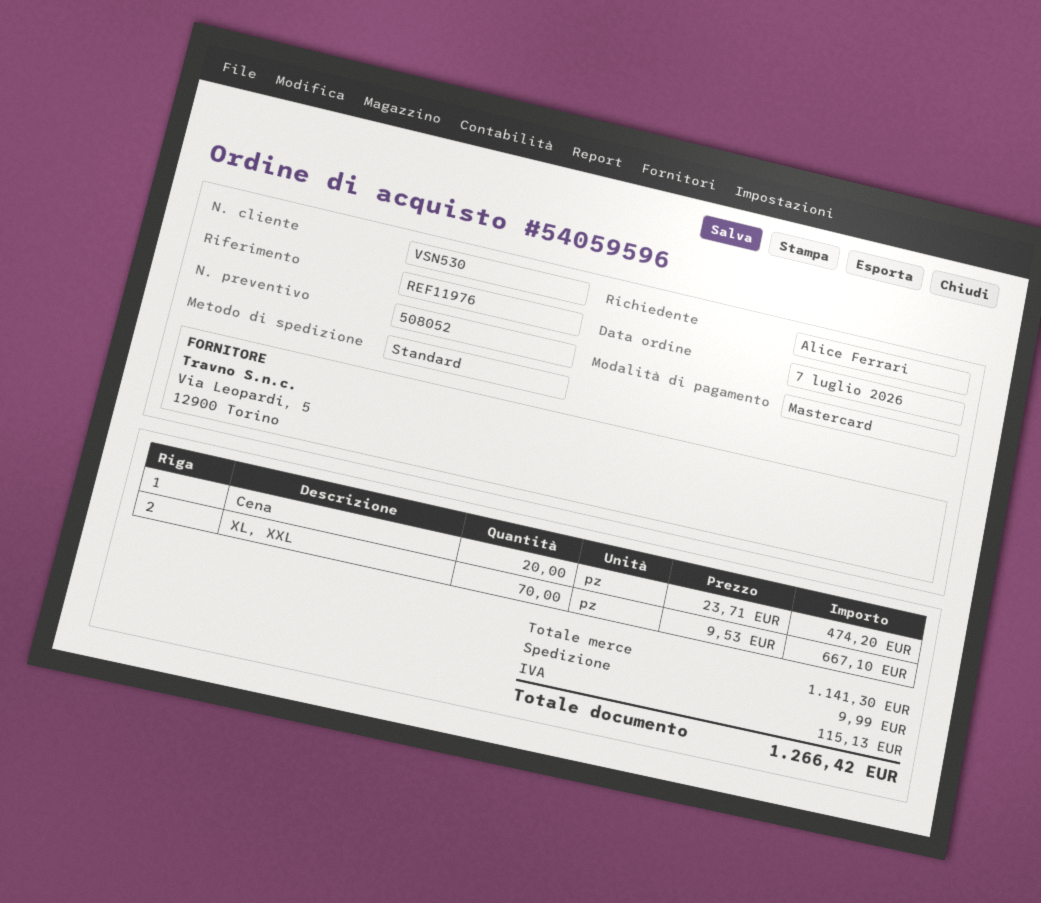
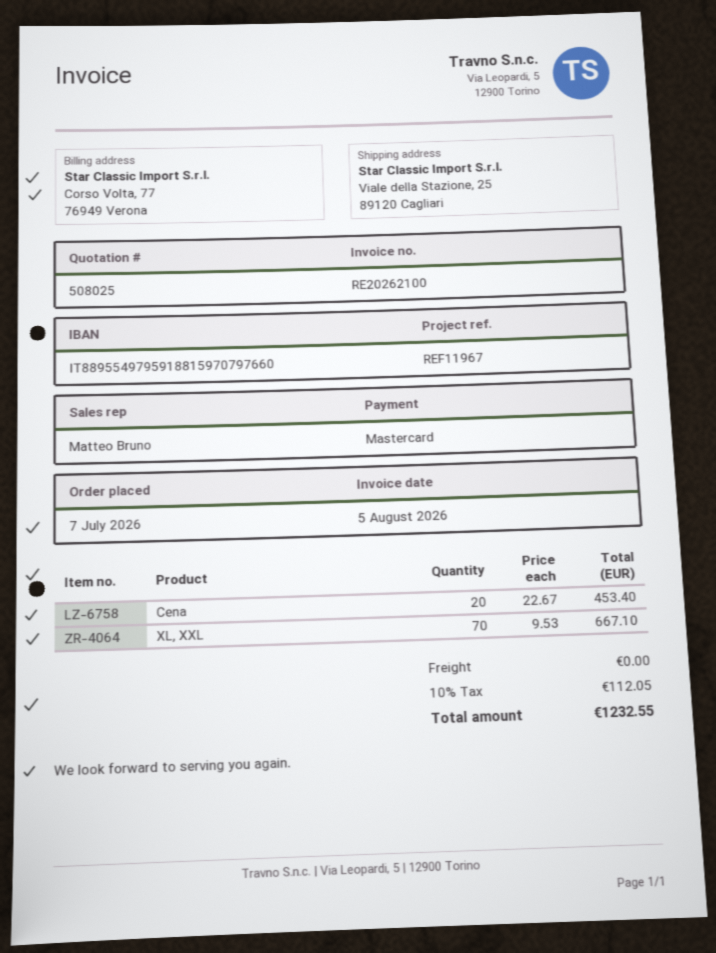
quote number: 508052 -> 508025
reference: REF11976 -> REF11967
Cena: 20 x 23.71 = 474.20 -> 20 x 22.67 = 453.40
shipping: 9.99 -> 0.00
tax: 115.13 -> 112.05
total: 1266.42 -> 1232.55

